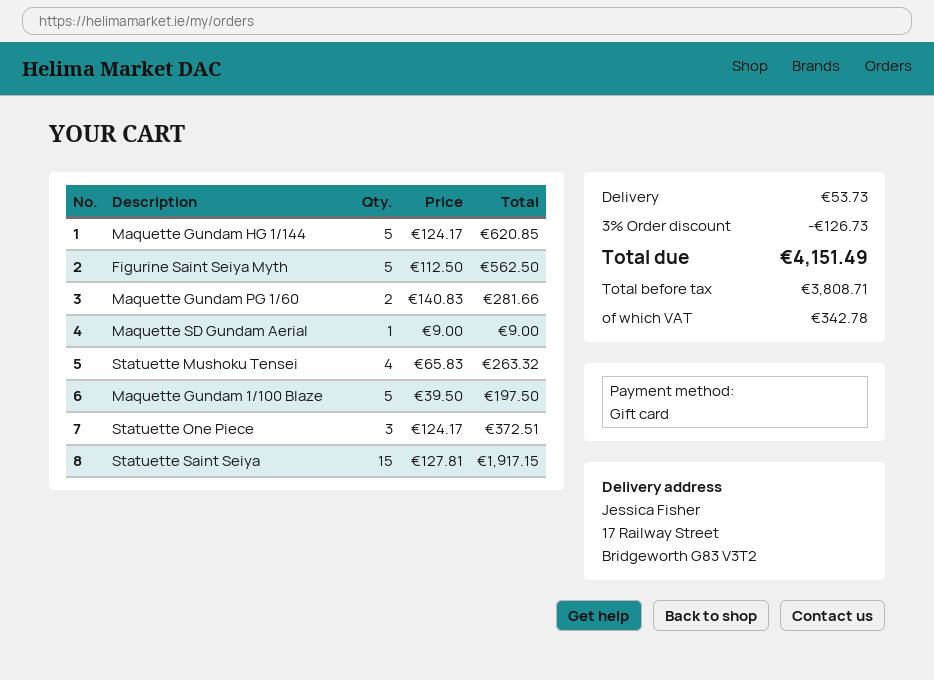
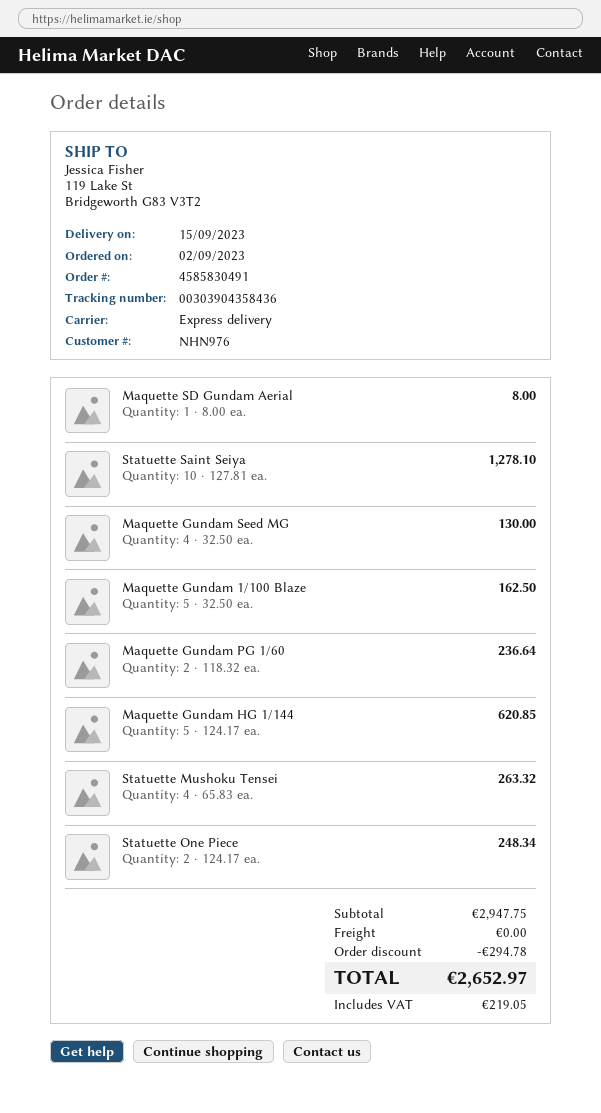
ship to: 17 Railway Street, Bridgeworth G83 V3T2 -> 119 Lake St, Bridgeworth G83 V3T2
Figurine Saint Seiya Myth: 5 x 112.50 = 562.50 -> none
Maquette Gundam PG 1/60: 2 x 140.83 = 281.66 -> 2 x 118.32 = 236.64
Maquette SD Gundam Aerial: 1 x 9.00 = 9.00 -> 1 x 8.00 = 8.00
Maquette Gundam 1/100 Blaze: 5 x 39.50 = 197.50 -> 5 x 32.50 = 162.50
Statuette One Piece: 3 x 124.17 = 372.51 -> 2 x 124.17 = 248.34
Statuette Saint Seiya: 15 x 127.81 = 1917.15 -> 10 x 127.81 = 1278.10
Maquette Gundam Seed MG: none -> 4 x 32.50 = 130.00
discount: 126.73 -> 294.78
shipping: 53.73 -> 0.00
tax: 342.78 -> 219.05
total: 4151.49 -> 2652.97

